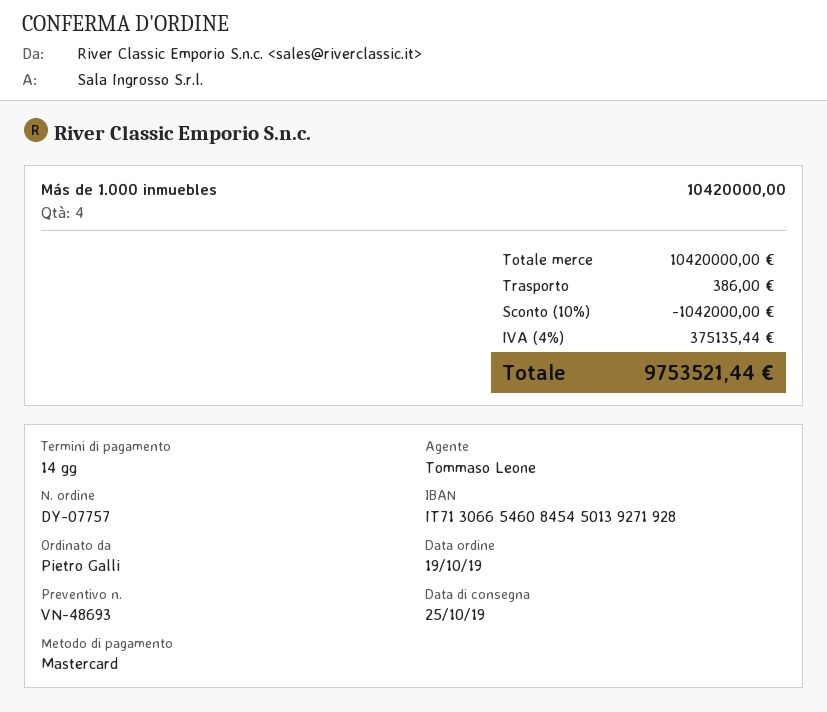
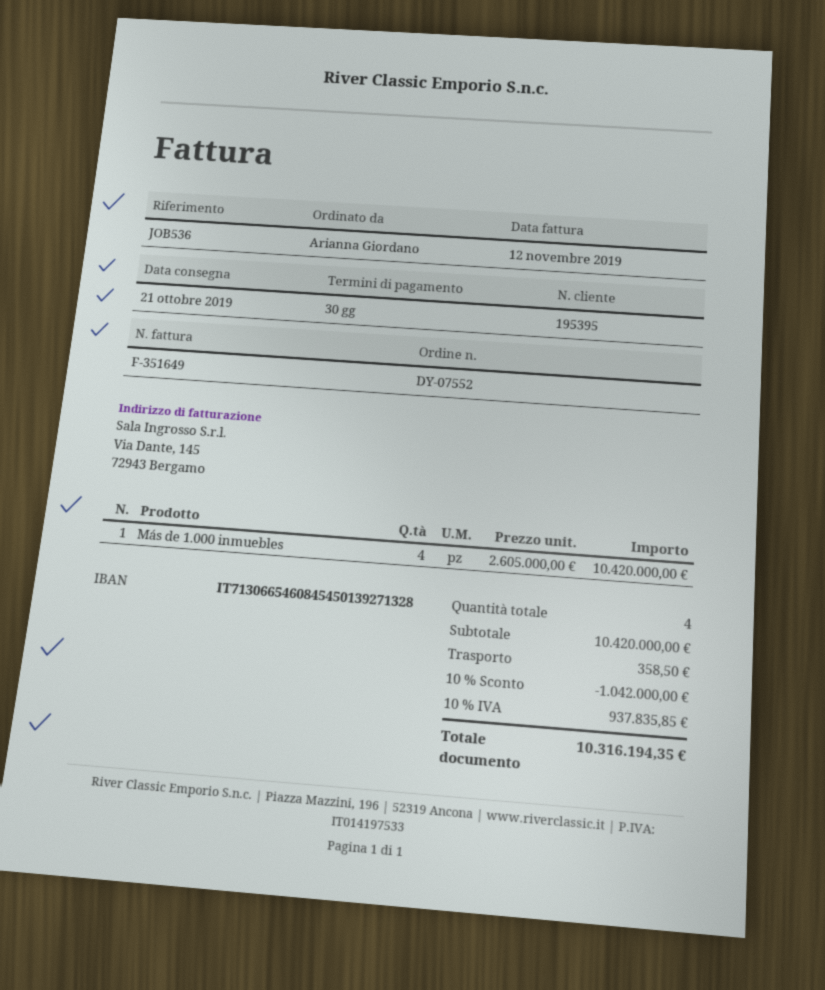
order number: DY-07757 -> DY-07552
delivery date: 2019-10-25 -> 2019-10-21
payment terms: 14 days -> 30 days
ordered by: Pietro Galli -> Arianna Giordano
bank account: IT7130665460845450139271928 -> IT7130665460845450139271328
shipping: 386.00 -> 358.50
tax: 4% = 375135.44 -> 10% = 937835.85
total: 9753521.44 -> 10316194.35

